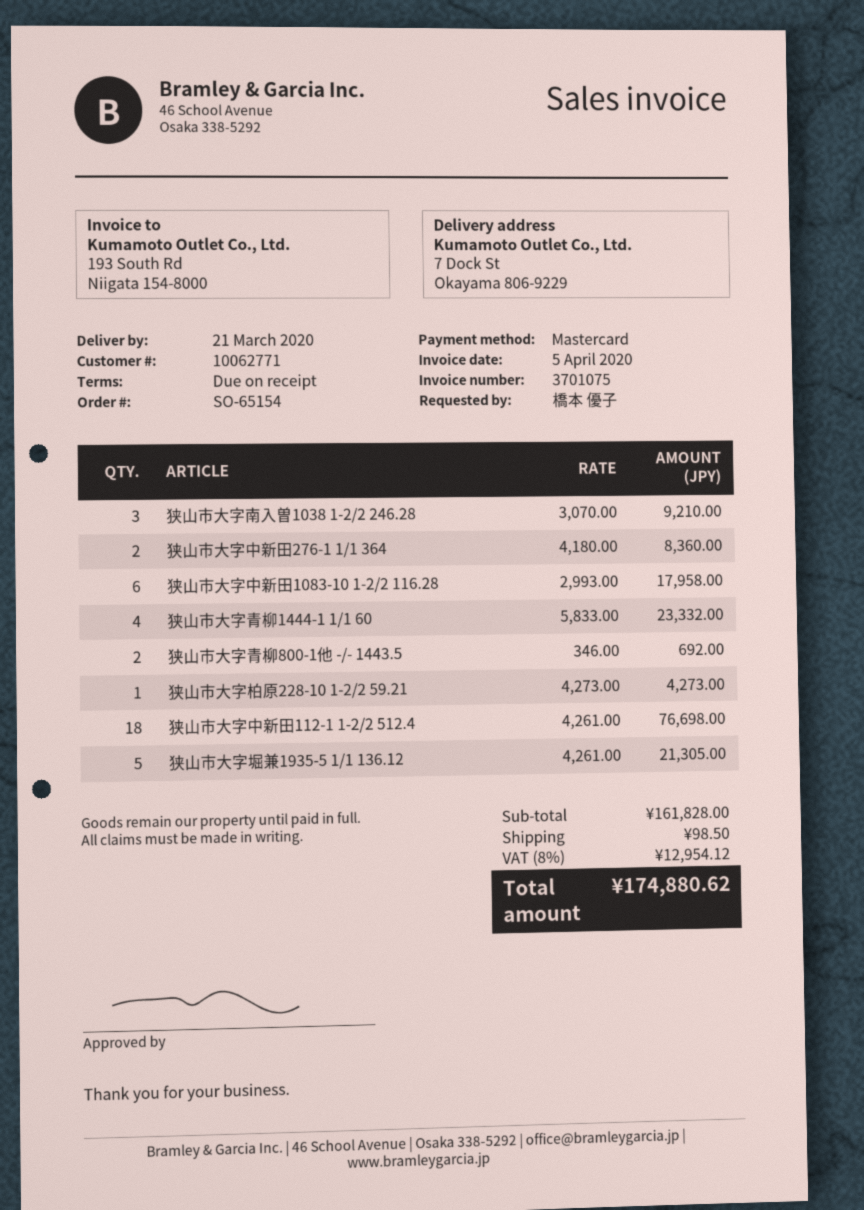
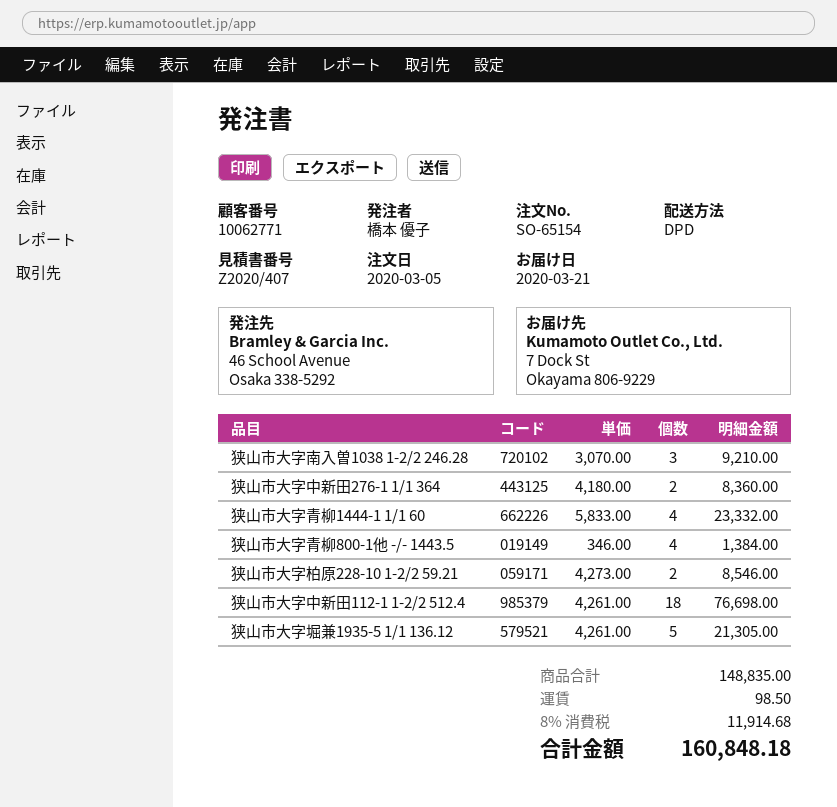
狭山市大字中新田1083-10 1-2/2 116.28: 6 x 2993.00 = 17958.00 -> none
狭山市大字青柳800-1他 -/- 1443.5: 2 x 346.00 = 692.00 -> 4 x 346.00 = 1384.00
狭山市大字柏原228-10 1-2/2 59.21: 1 x 4273.00 = 4273.00 -> 2 x 4273.00 = 8546.00
subtotal: 161828.00 -> 148835.00
tax: 8% = 12954.12 -> 8% = 11914.68
total: 174880.62 -> 160848.18

